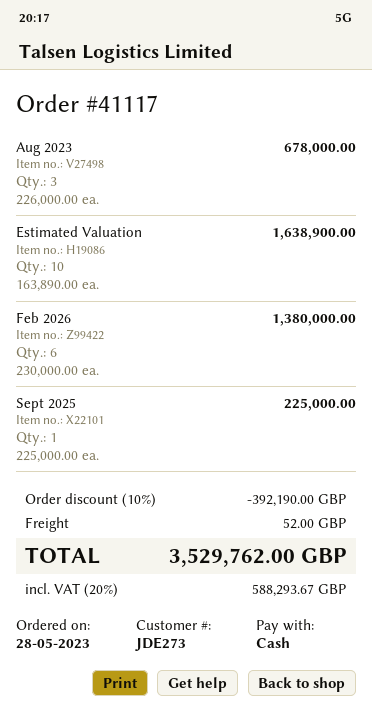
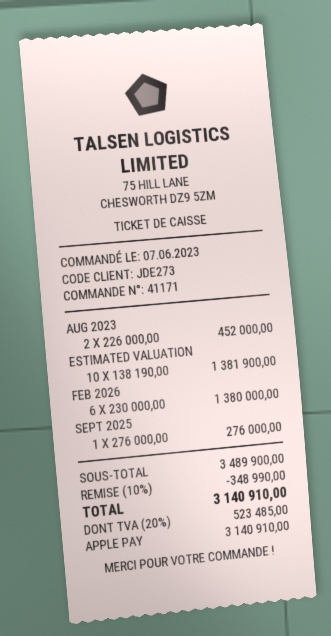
order number: 41117 -> 41171
order date: 2023-05-28 -> 2023-06-07
payment method: cash -> Apple Pay
Aug 2023: 3 x 226000.00 = 678000.00 -> 2 x 226000.00 = 452000.00
Estimated Valuation: 10 x 163890.00 = 1638900.00 -> 10 x 138190.00 = 1381900.00
Sept 2025: 1 x 225000.00 = 225000.00 -> 1 x 276000.00 = 276000.00
discount: 10% = 392190.00 -> 10% = 348990.00
shipping: 52.00 -> none
tax: 20% = 588293.67 -> 20% = 523485.00
total: 3529762.00 -> 3140910.00

